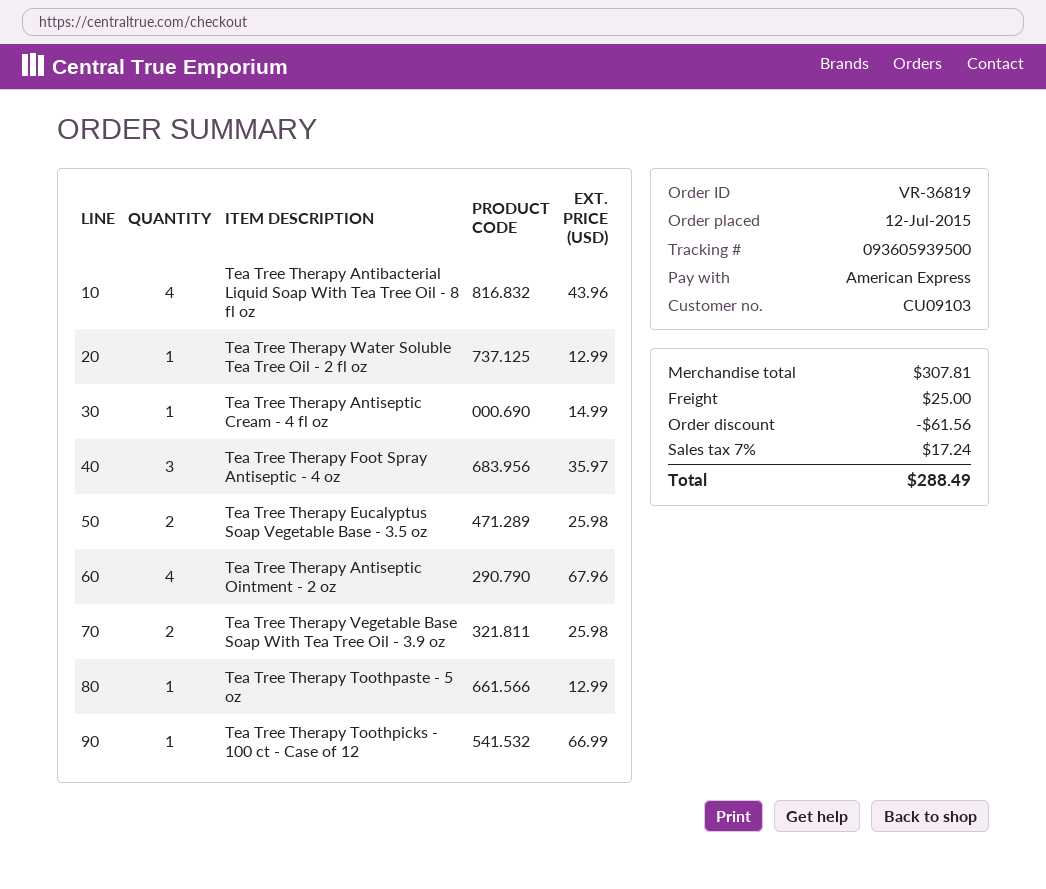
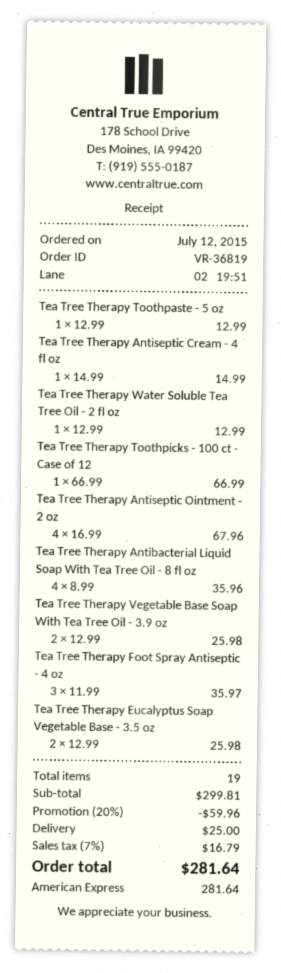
Tea Tree Therapy Antibacterial Liquid Soap With Tea Tree Oil - 8 fl oz: 4 for 43.96 -> 4 for 35.96
subtotal: 307.81 -> 299.81
discount: 61.56 -> 59.96
tax: 7% = 17.24 -> 7% = 16.79
total: 288.49 -> 281.64

